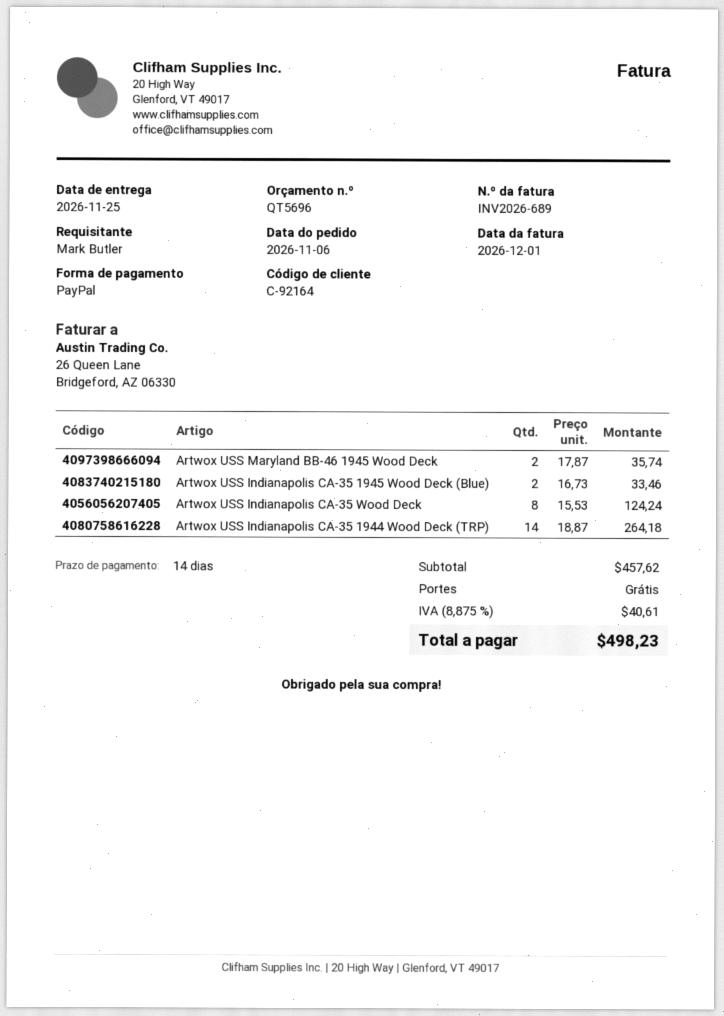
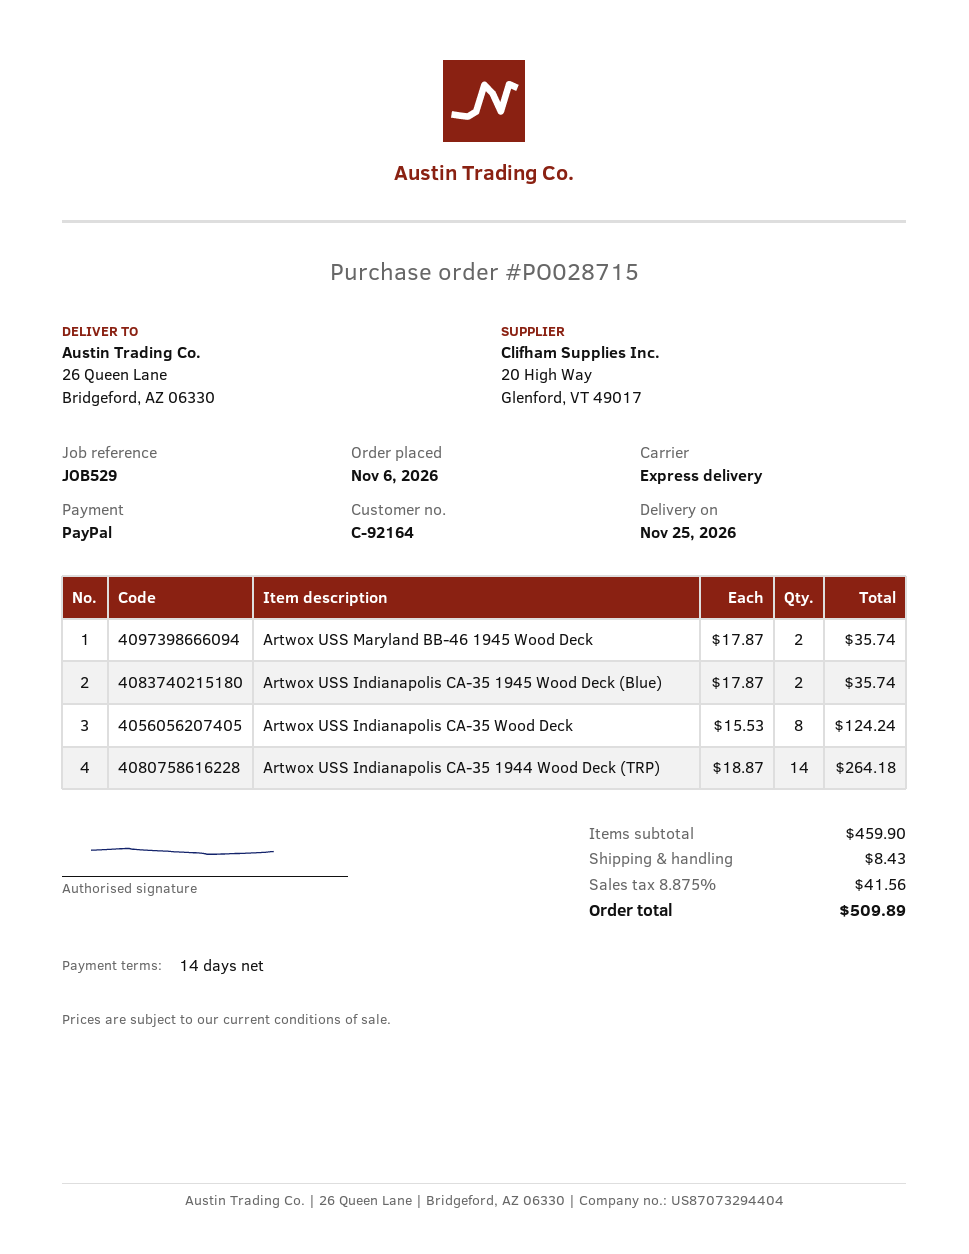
Artwox USS Indianapolis CA-35 1945 Wood Deck (Blue): 2 x 16.73 = 33.46 -> 2 x 17.87 = 35.74
subtotal: 457.62 -> 459.90
shipping: 0.00 -> 8.43
tax: 8.875% = 40.61 -> 8.875% = 41.56
total: 498.23 -> 509.89

